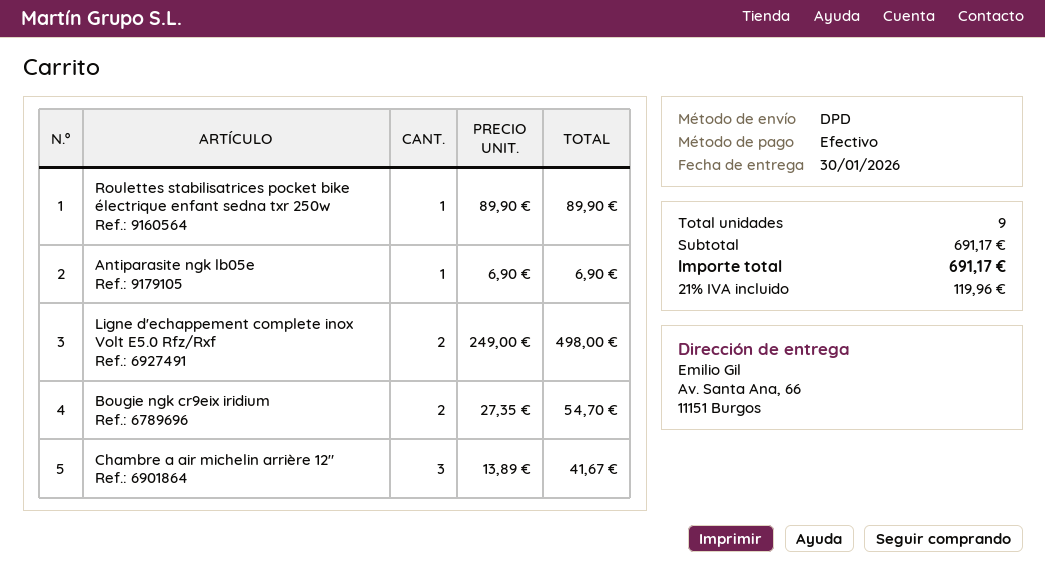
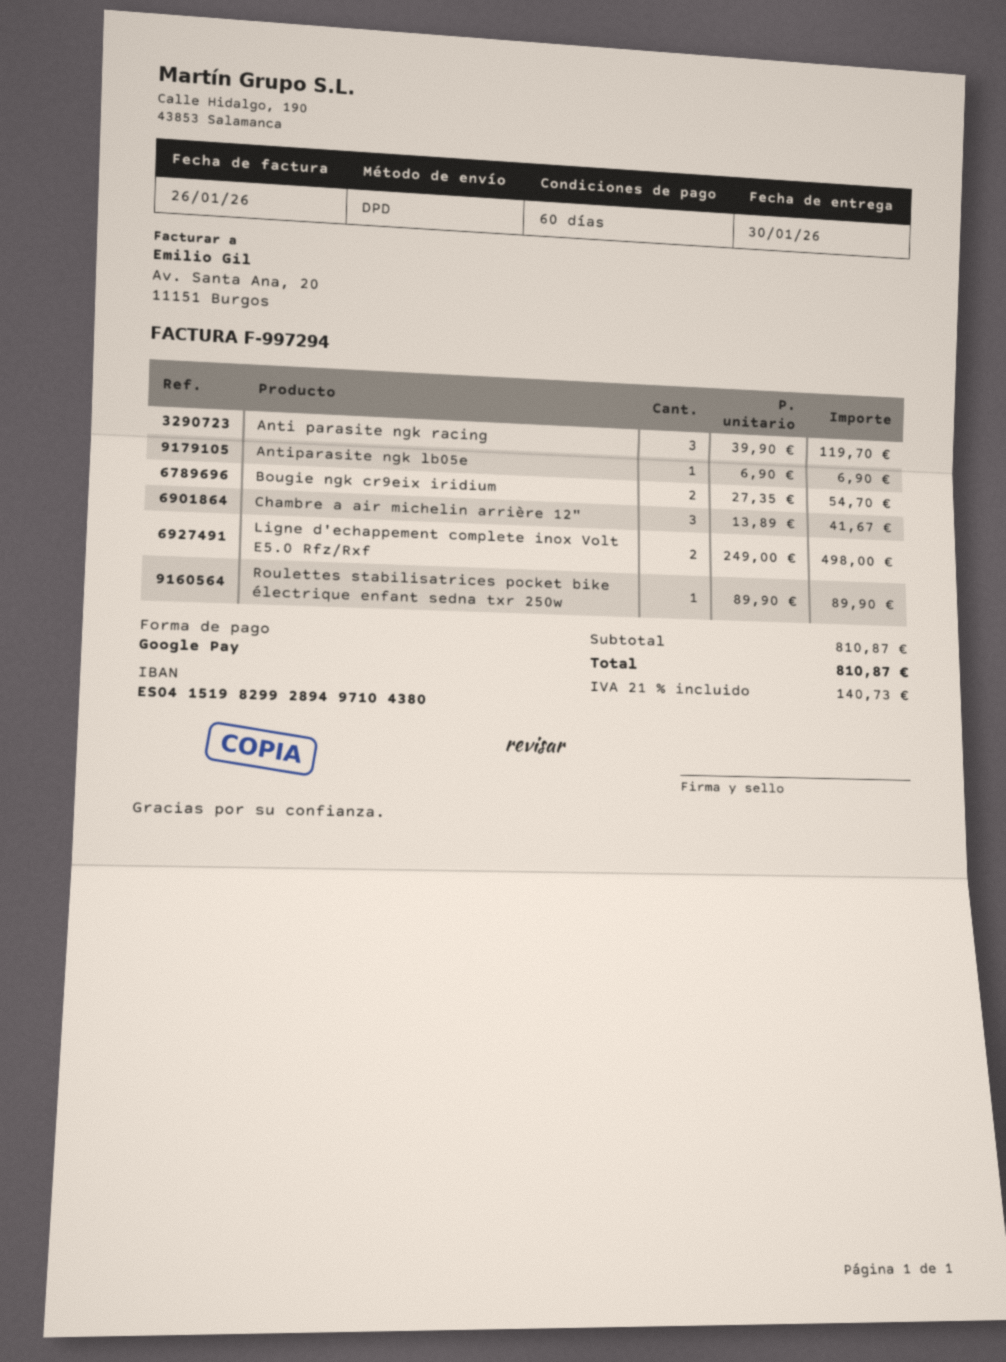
payment method: cash -> Google Pay
Anti parasite ngk racing: none -> 3 x 39.90 = 119.70
subtotal: 691.17 -> 810.87
tax: 21% = 119.96 -> 21% = 140.73
total: 691.17 -> 810.87

